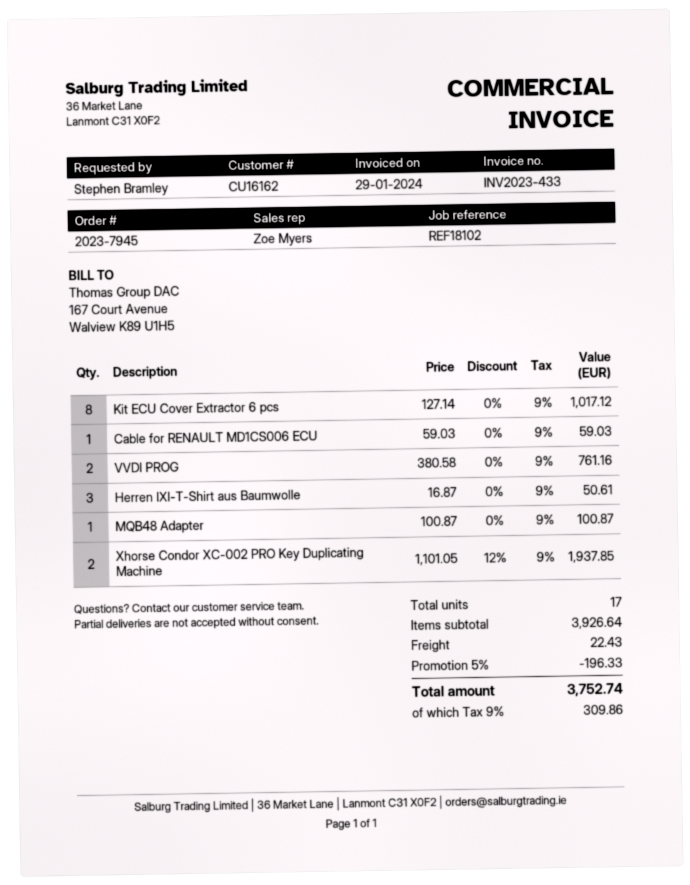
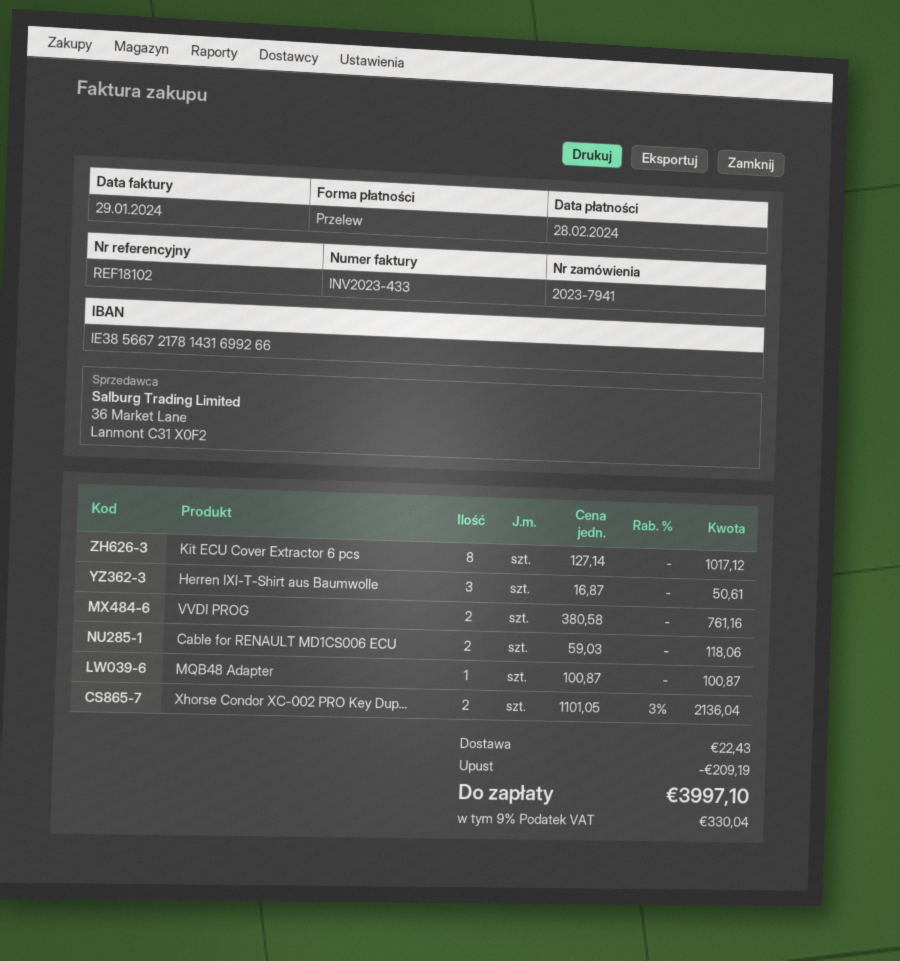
order number: 2023-7945 -> 2023-7941
Cable for RENAULT MD1CS006 ECU: 1 x 59.03 = 59.03 -> 2 x 59.03 = 118.06
Xhorse Condor XC-002 PRO Key Duplicating Machine: 2 x 1101.05 - 12% = 1937.85 -> 2 x 1101.05 - 3% = 2136.04
discount: 196.33 -> 209.19
tax: 9% = 309.86 -> 9% = 330.04
total: 3752.74 -> 3997.10

